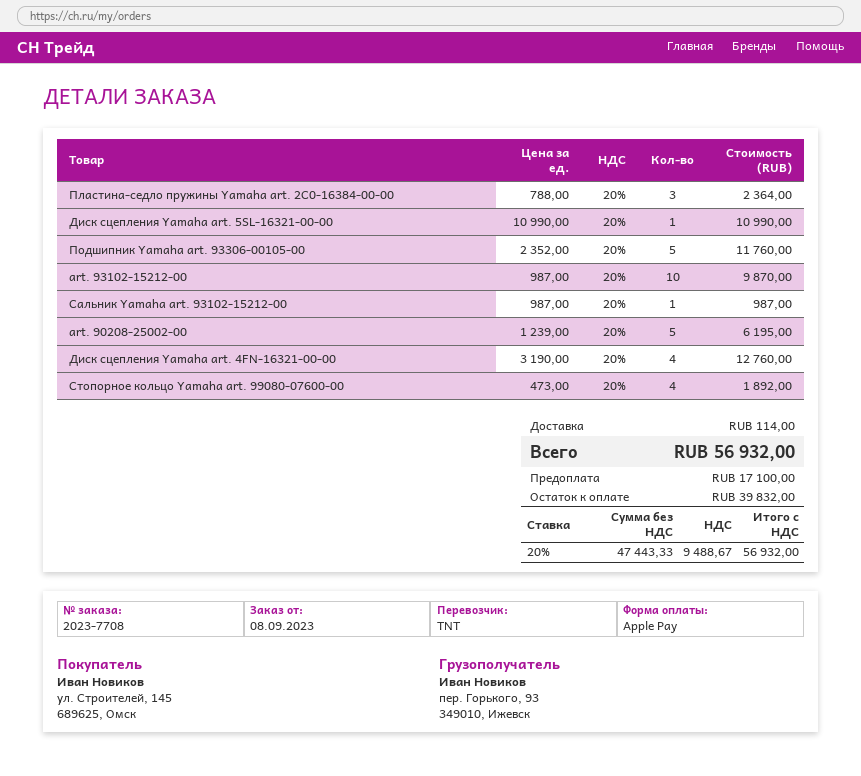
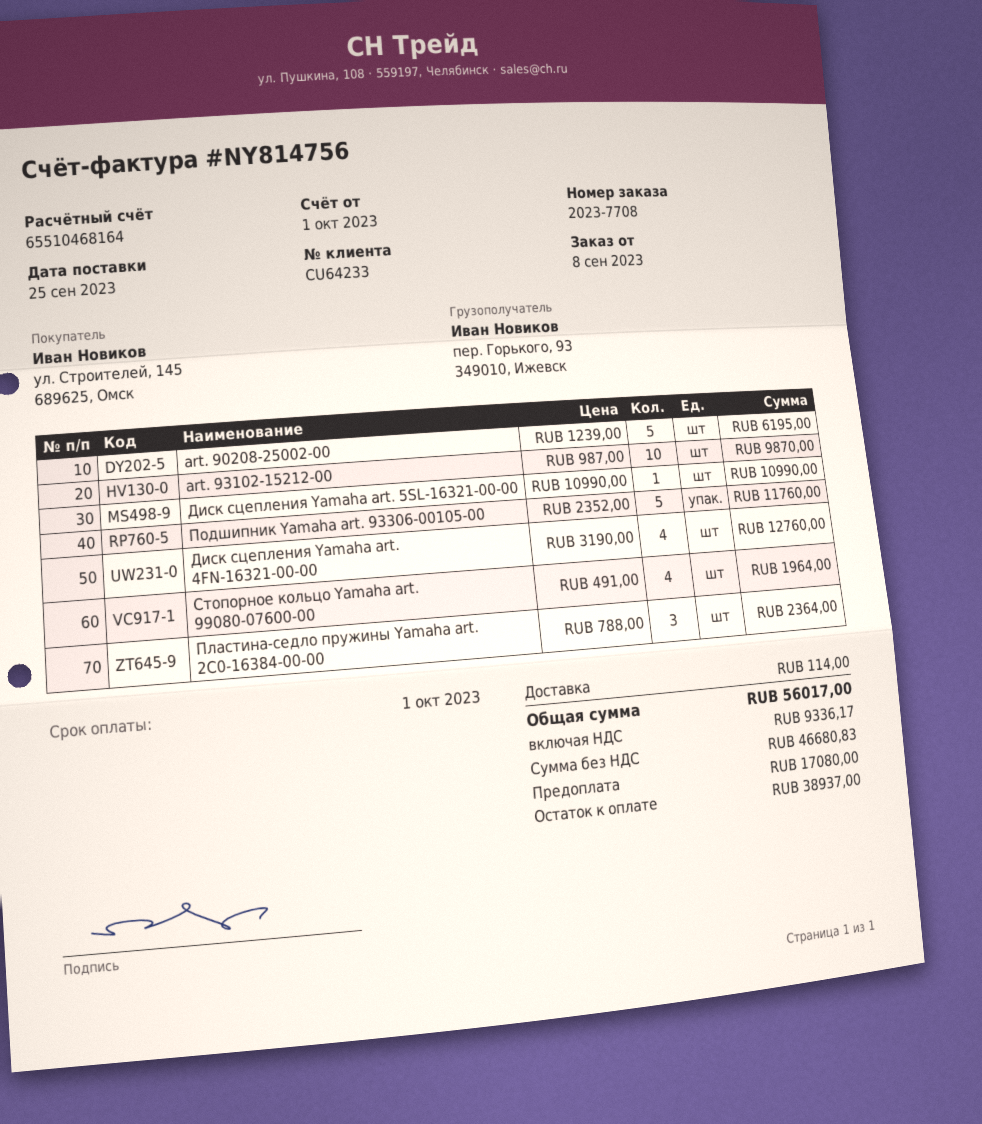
Сальник Yamaha art. 93102-15212-00: 1 x 987.00 = 987.00 -> none
Стопорное кольцо Yamaha art. 99080-07600-00: 4 x 473.00 = 1892.00 -> 4 x 491.00 = 1964.00
net: 47443.33 -> 46680.83
tax: 9488.67 -> 9336.17
total: 56932.00 -> 56017.00
deposit: 17100.00 -> 17080.00
balance: 39832.00 -> 38937.00

